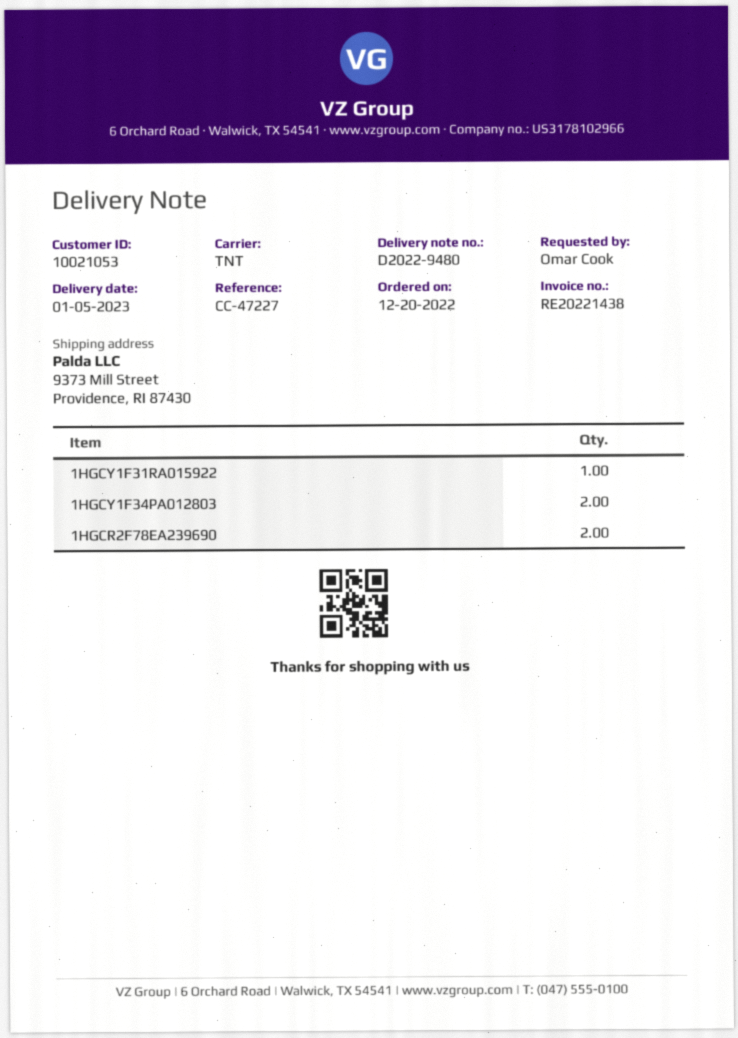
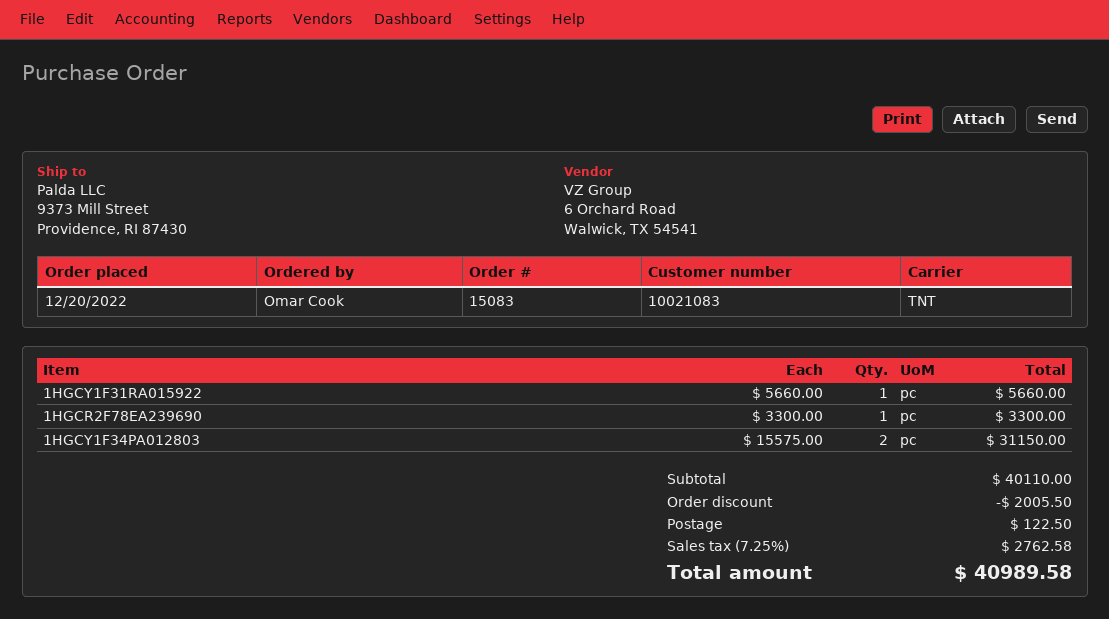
customer number: 10021053 -> 10021083
1HGCR2F78EA239690: 2 -> 1

